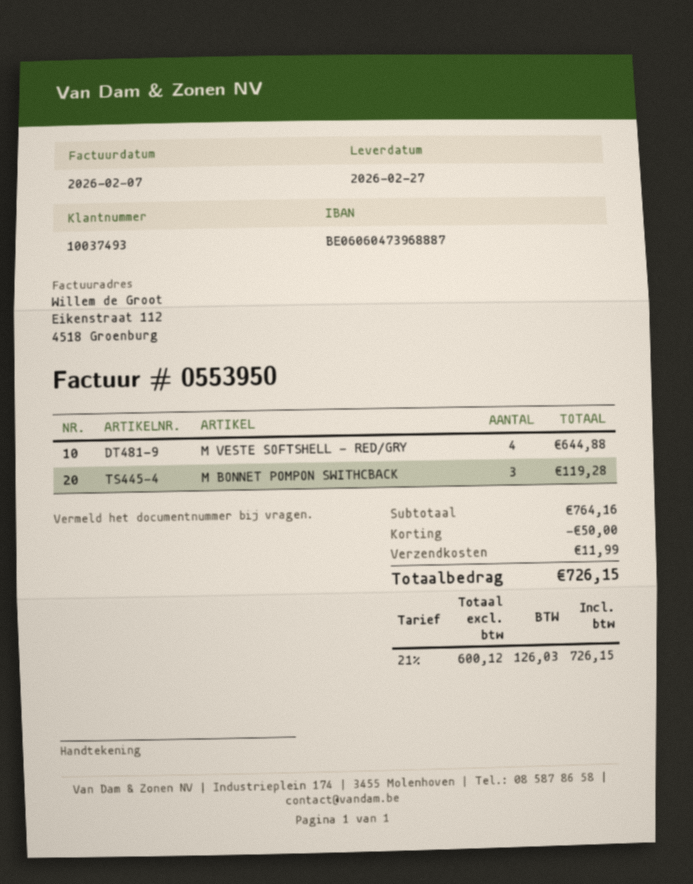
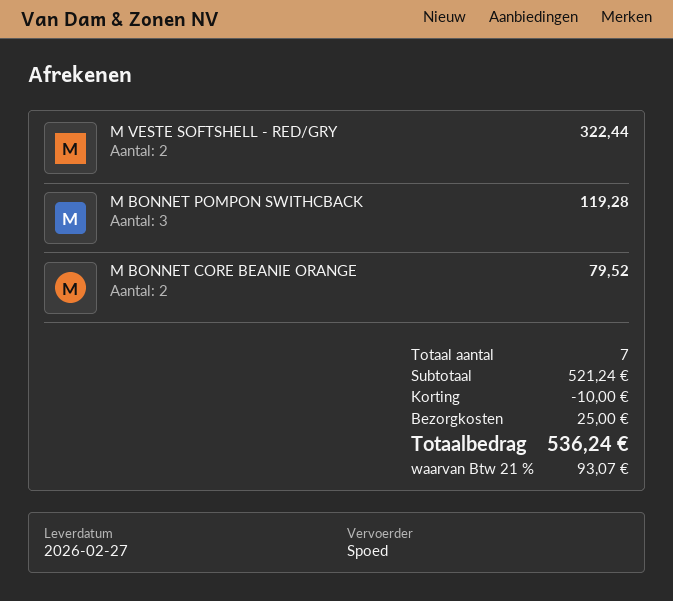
M VESTE SOFTSHELL - RED/GRY: 4 for 644.88 -> 2 for 322.44
M BONNET CORE BEANIE ORANGE: none -> 2 for 79.52
subtotal: 764.16 -> 521.24
discount: 50.00 -> 10.00
shipping: 11.99 -> 25.00
tax: 21% = 126.03 -> 21% = 93.07
total: 726.15 -> 536.24

